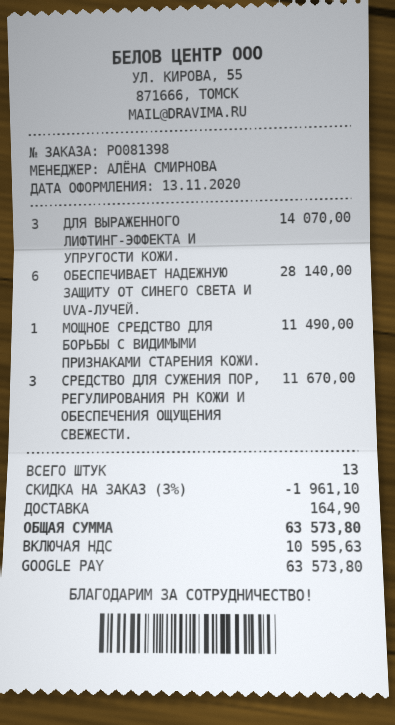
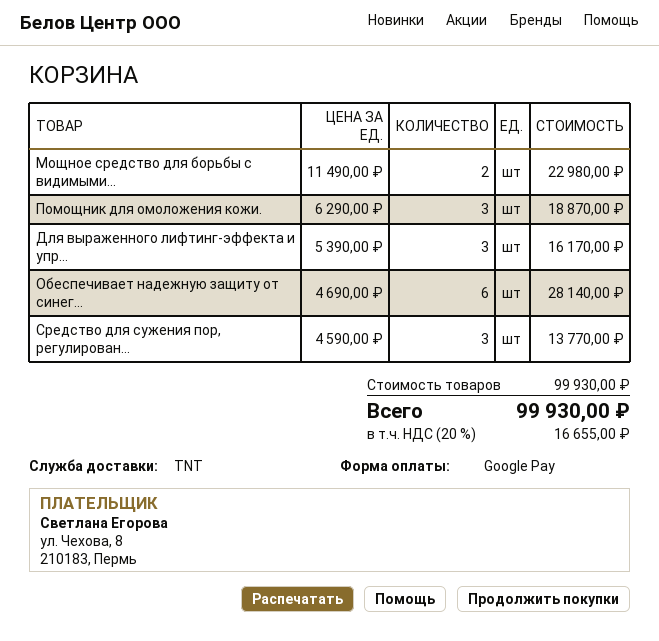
ДЛЯ ВЫРАЖЕННОГО ЛИФТИНГ-ЭФФЕКТА И УПРУГОСТИ КОЖИ.: 3 for 14070.00 -> 3 for 16170.00
МОЩНОЕ СРЕДСТВО ДЛЯ БОРЬБЫ С ВИДИМЫМИ ПРИЗНАКАМИ СТАРЕНИЯ КОЖИ.: 1 for 11490.00 -> 2 for 22980.00
СРЕДСТВО ДЛЯ СУЖЕНИЯ ПОР, РЕГУЛИРОВАНИЯ PH КОЖИ И ОБЕСПЕЧЕНИЯ ОЩУЩЕНИЯ СВЕЖЕСТИ.: 3 for 11670.00 -> 3 for 13770.00
Помощник для омоложения кожи.: none -> 3 for 18870.00
discount: 3% = 1961.10 -> none
shipping: 164.90 -> none
tax: 10595.63 -> 16655.00
total: 63573.80 -> 99930.00

